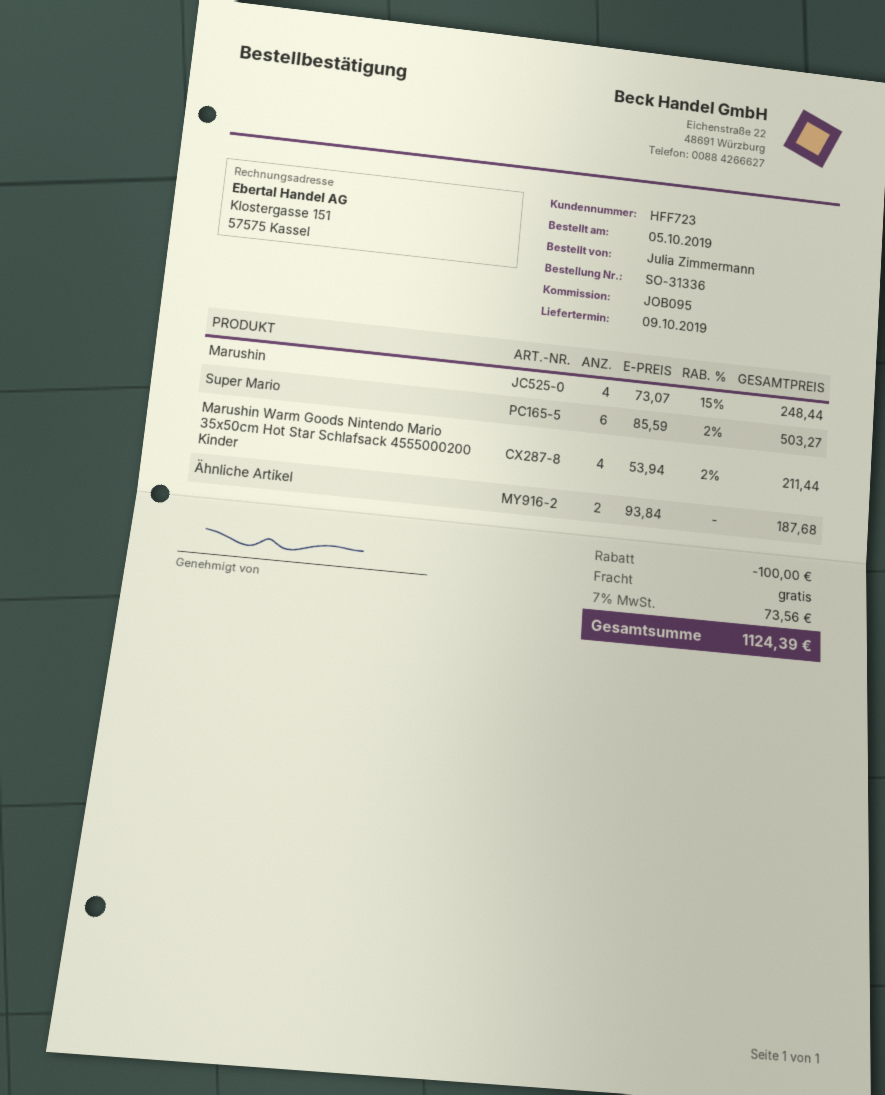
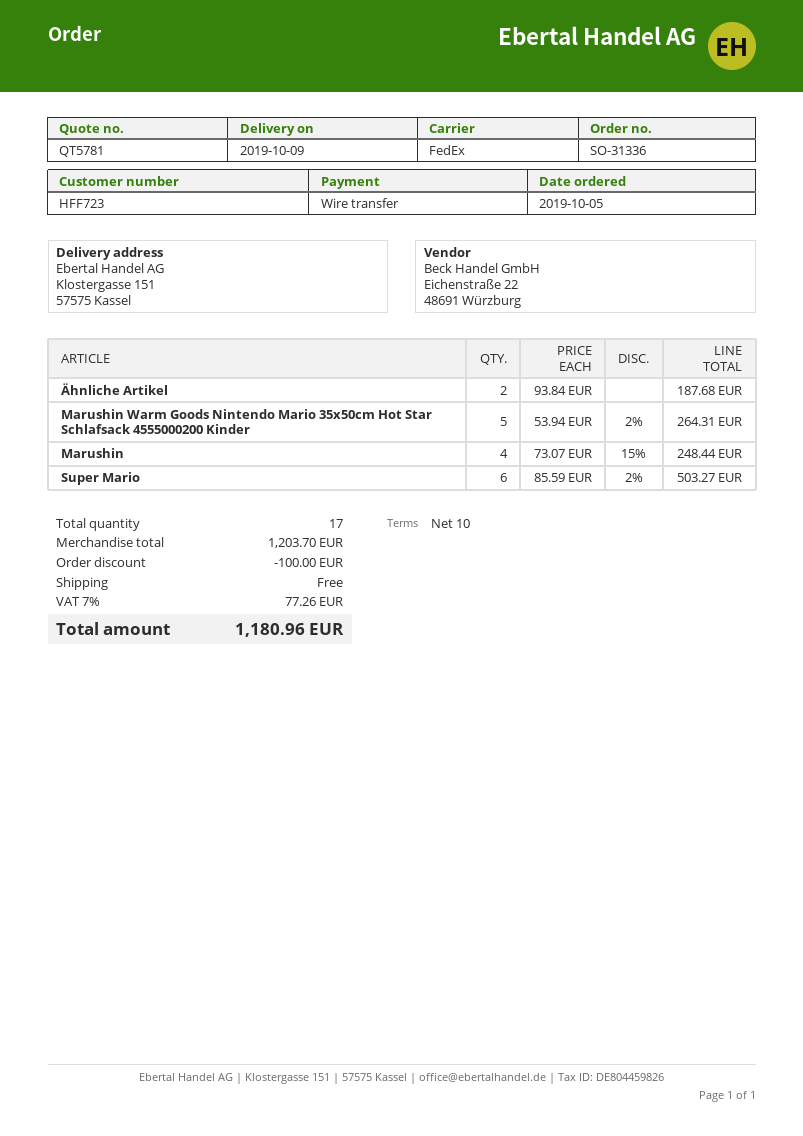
Marushin Warm Goods Nintendo Mario 35x50cm Hot Star Schlafsack 4555000200 Kinder: 4 x 53.94 - 2% = 211.44 -> 5 x 53.94 - 2% = 264.31
tax: 7% = 73.56 -> 7% = 77.26
total: 1124.39 -> 1180.96

